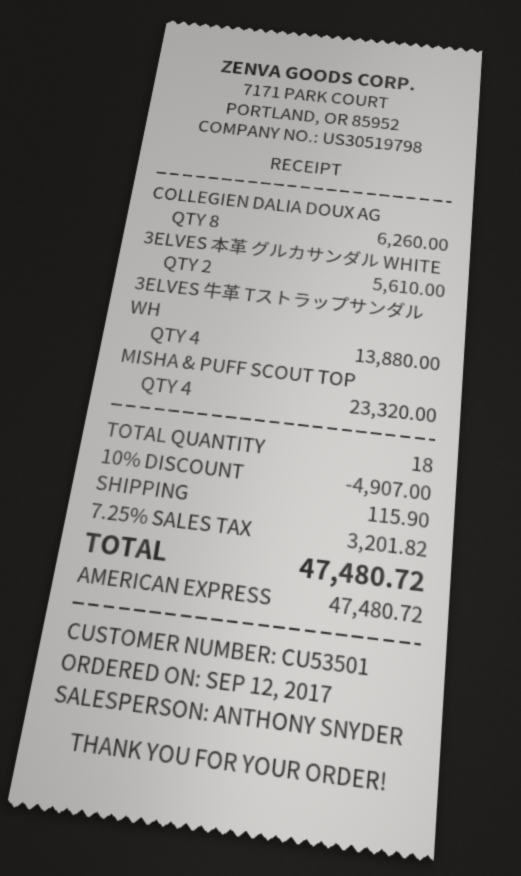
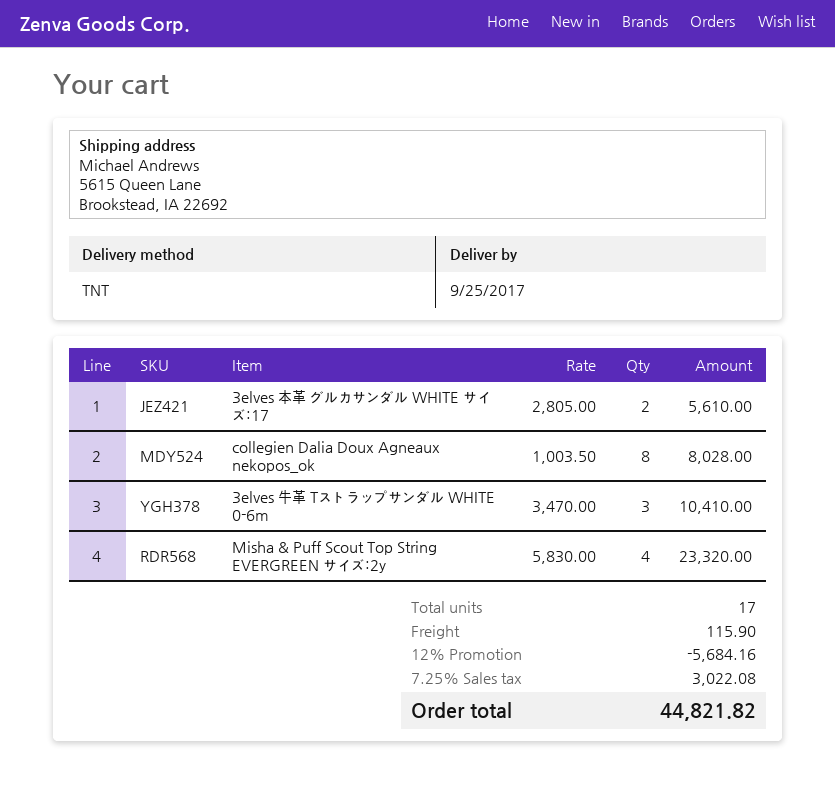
COLLEGIEN DALIA DOUX AG: 8 for 6260.00 -> 8 for 8028.00
3ELVES 牛革 Tストラップサンダル WH: 4 for 13880.00 -> 3 for 10410.00
total quantity: 18 -> 17
discount: 10% = 4907.00 -> 12% = 5684.16
tax: 7.25% = 3201.82 -> 7.25% = 3022.08
total: 47480.72 -> 44821.82

